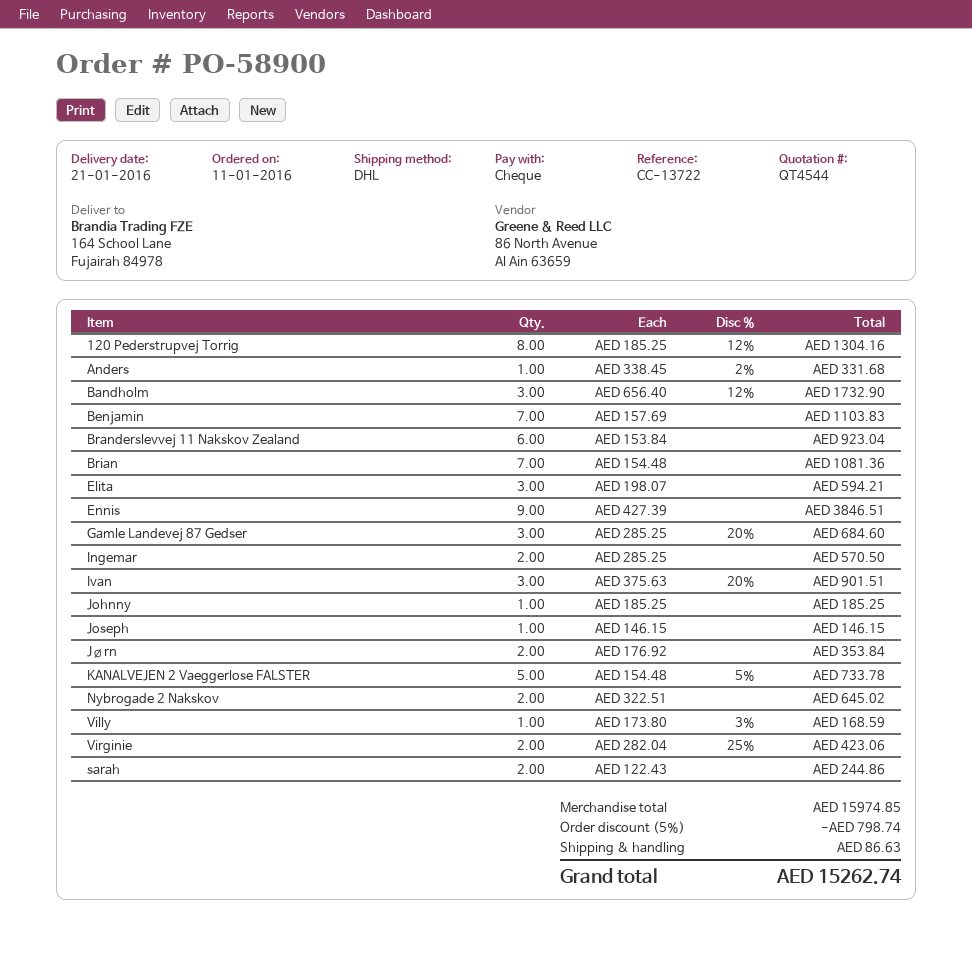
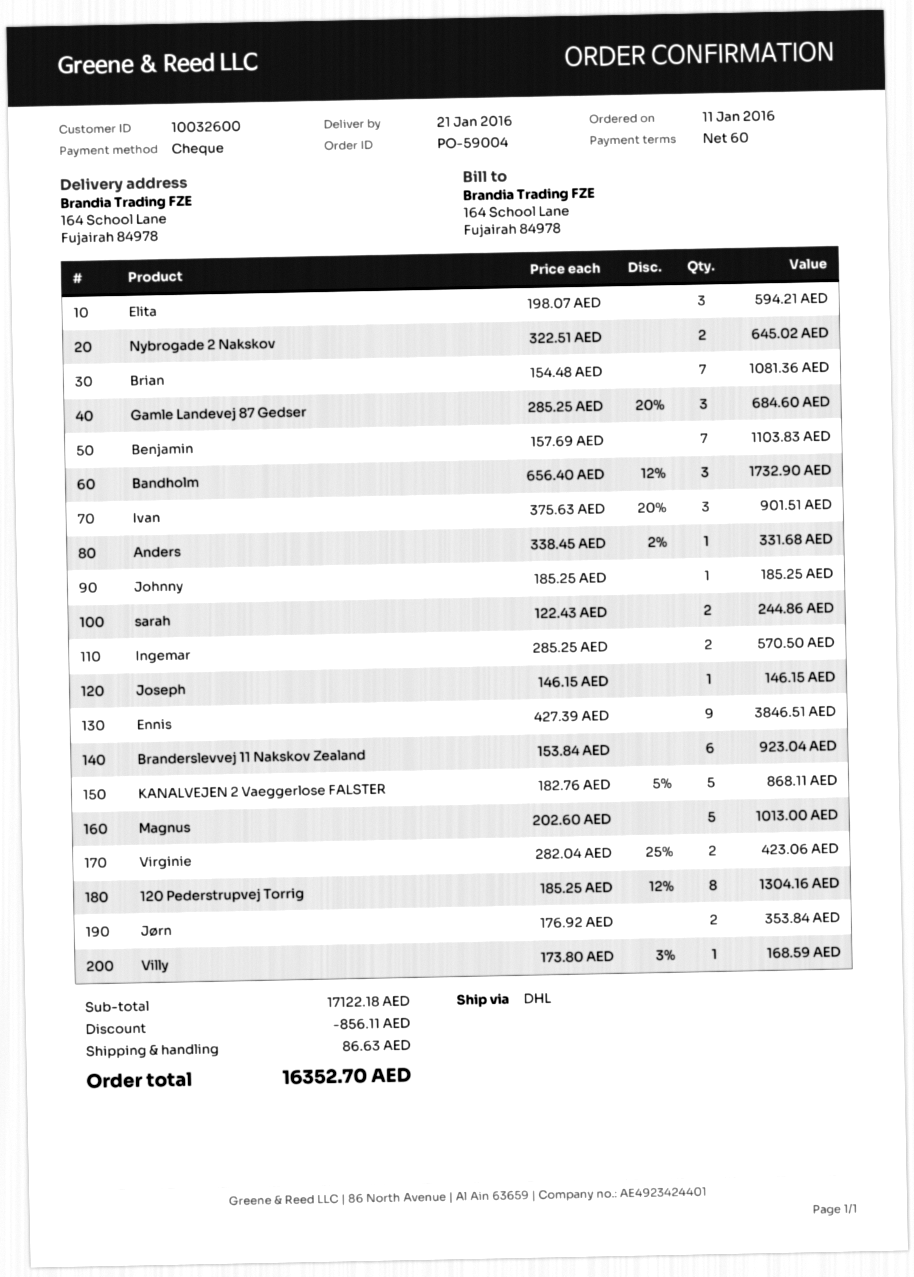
order number: PO-58900 -> PO-59004
KANALVEJEN 2 Vaeggerlose FALSTER: 5 x 154.48 - 5% = 733.78 -> 5 x 182.76 - 5% = 868.11
Magnus: none -> 5 x 202.60 = 1013.00
subtotal: 15974.85 -> 17122.18
discount: 798.74 -> 856.11
total: 15262.74 -> 16352.70

